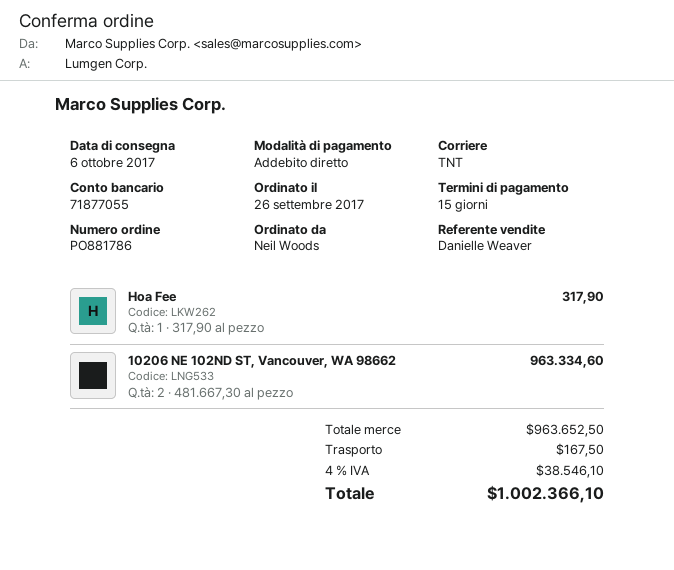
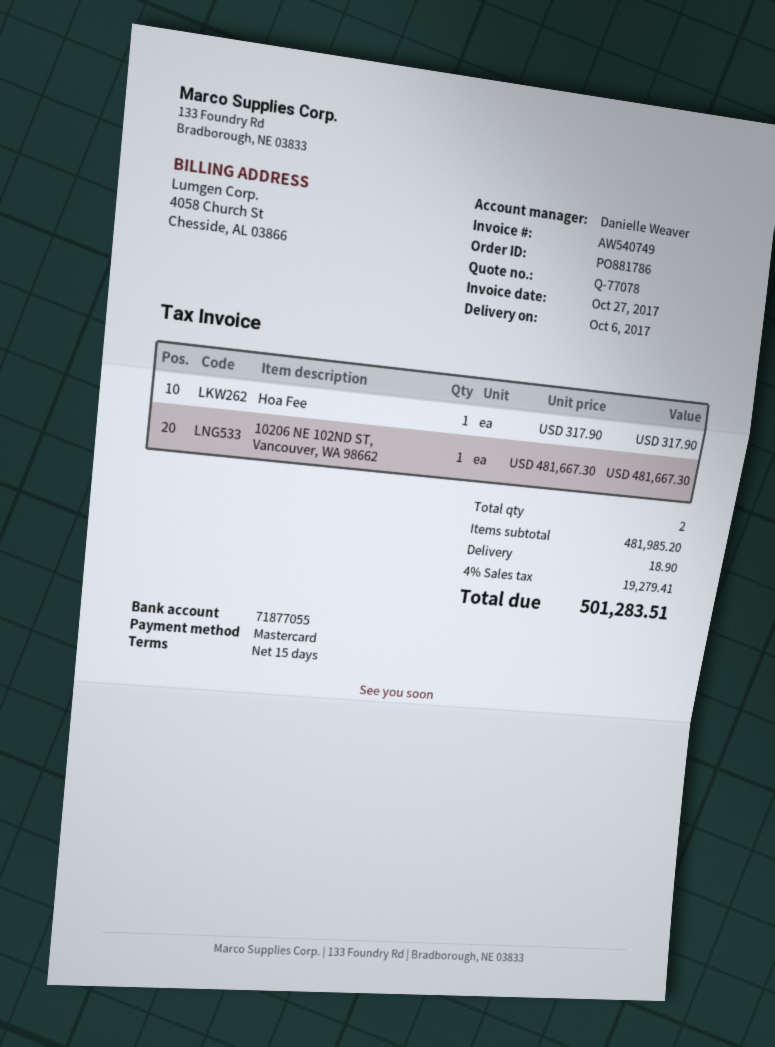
payment method: direct debit -> Mastercard
10206 NE 102ND ST, Vancouver, WA 98662: 2 x 481667.30 = 963334.60 -> 1 x 481667.30 = 481667.30
subtotal: 963652.50 -> 481985.20
shipping: 167.50 -> 18.90
tax: 4% = 38546.10 -> 4% = 19279.41
total: 1002366.10 -> 501283.51

